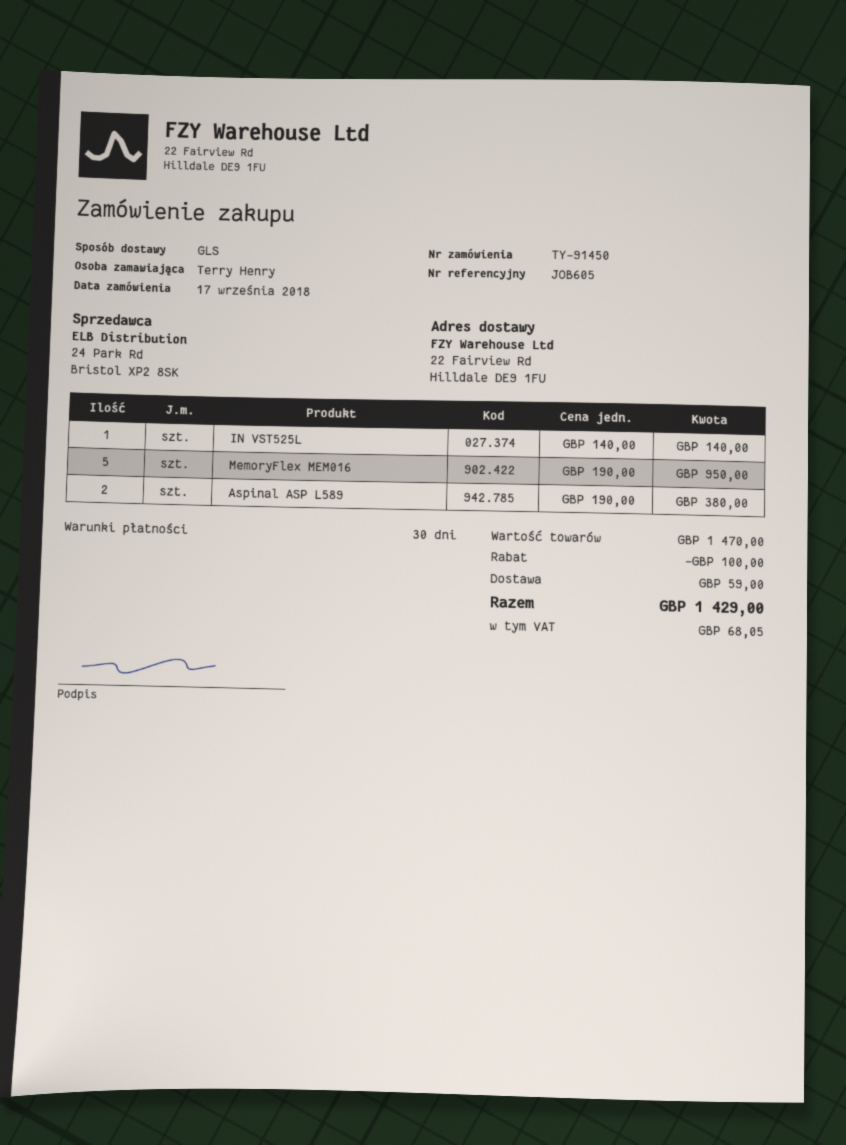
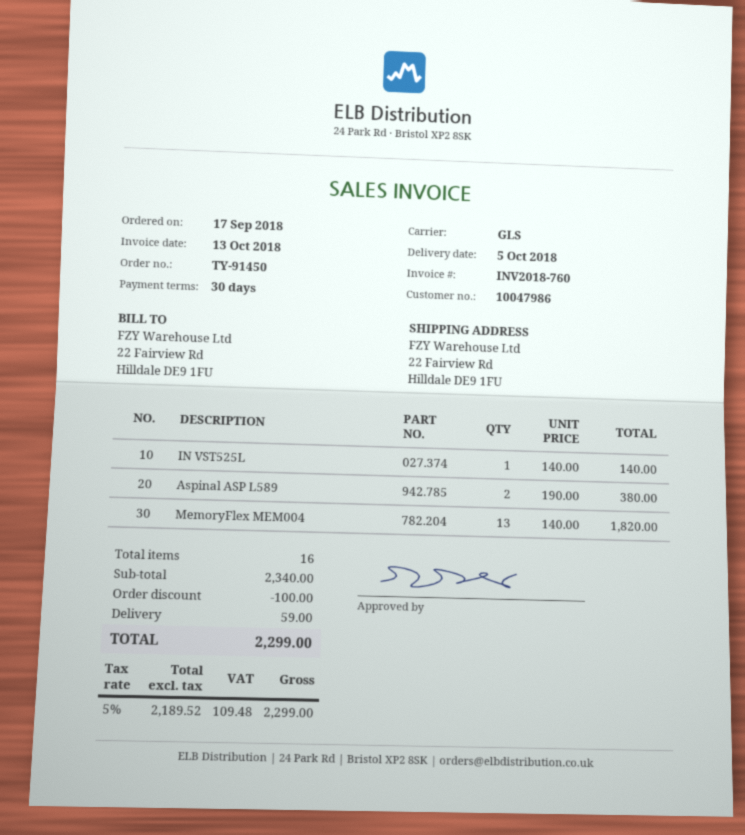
MemoryFlex MEM016: 5 x 190.00 = 950.00 -> none
MemoryFlex MEM004: none -> 13 x 140.00 = 1820.00
subtotal: 1470.00 -> 2340.00
tax: 68.05 -> 109.48
total: 1429.00 -> 2299.00

